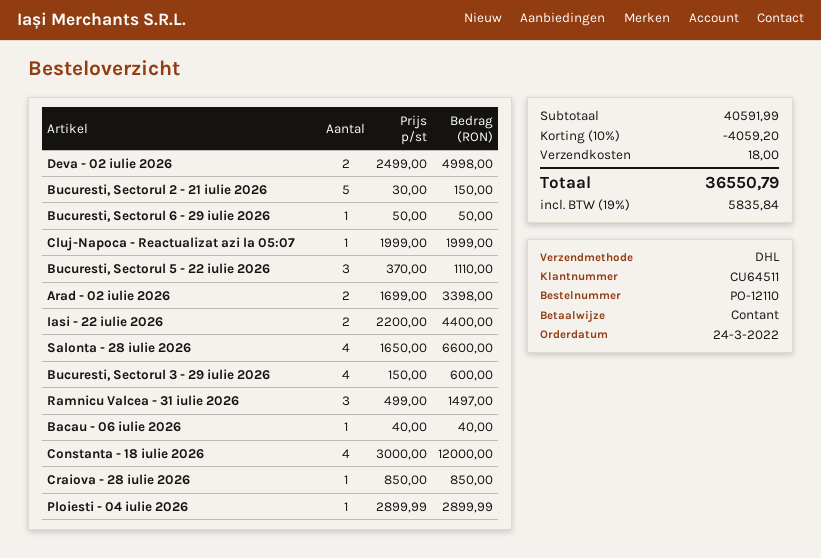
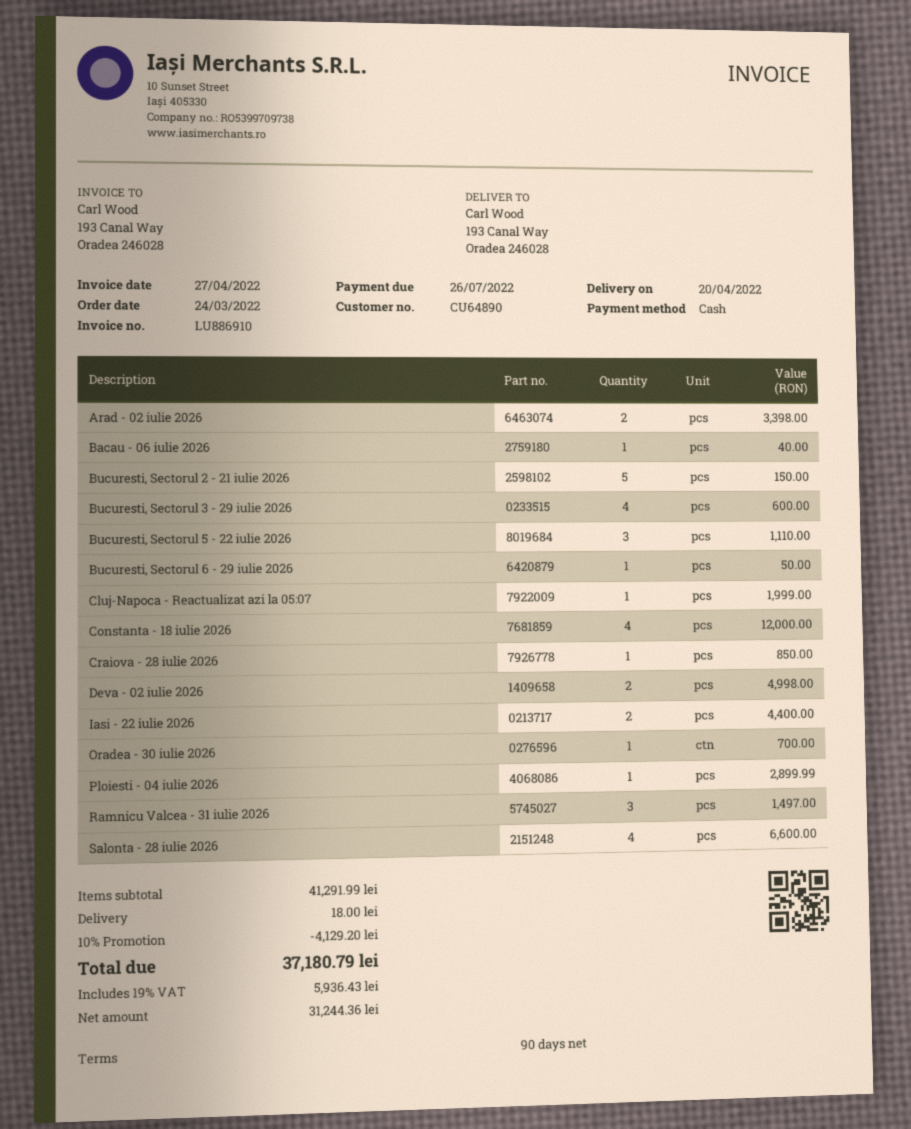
customer number: CU64511 -> CU64890
Oradea - 30 iulie 2026: none -> 1 for 700.00
subtotal: 40591.99 -> 41291.99
discount: 10% = 4059.20 -> 10% = 4129.20
tax: 19% = 5835.84 -> 19% = 5936.43
total: 36550.79 -> 37180.79

